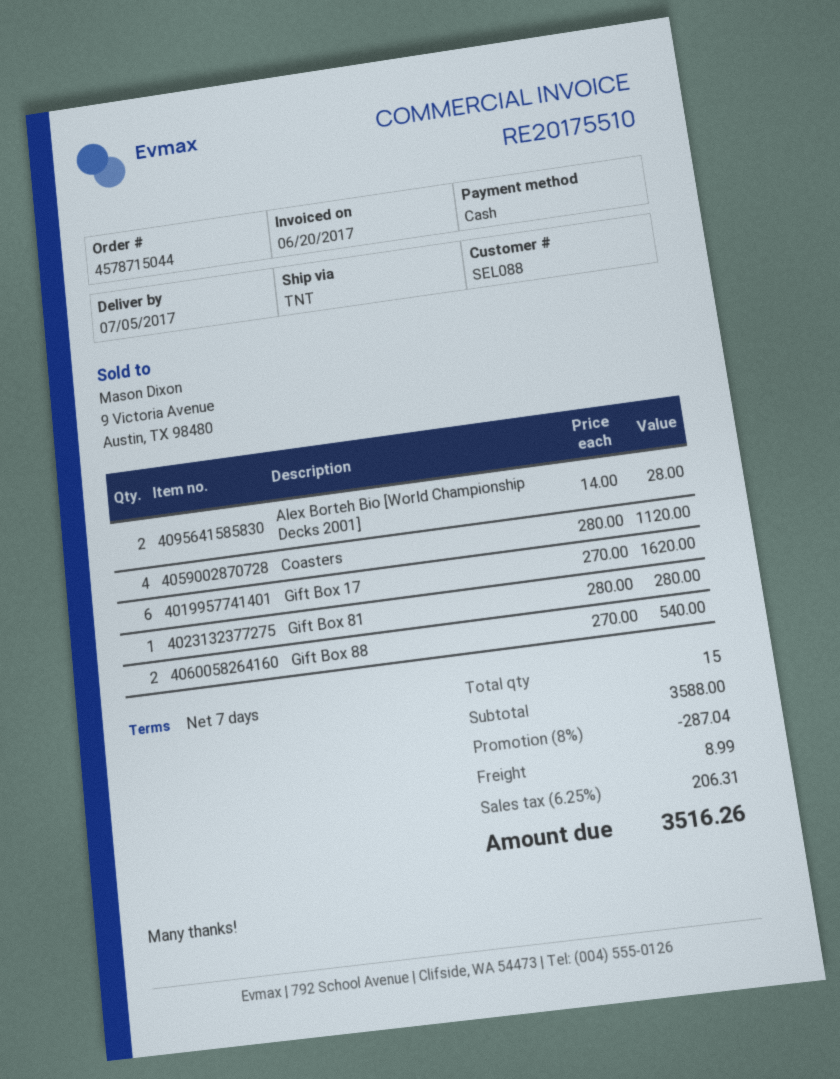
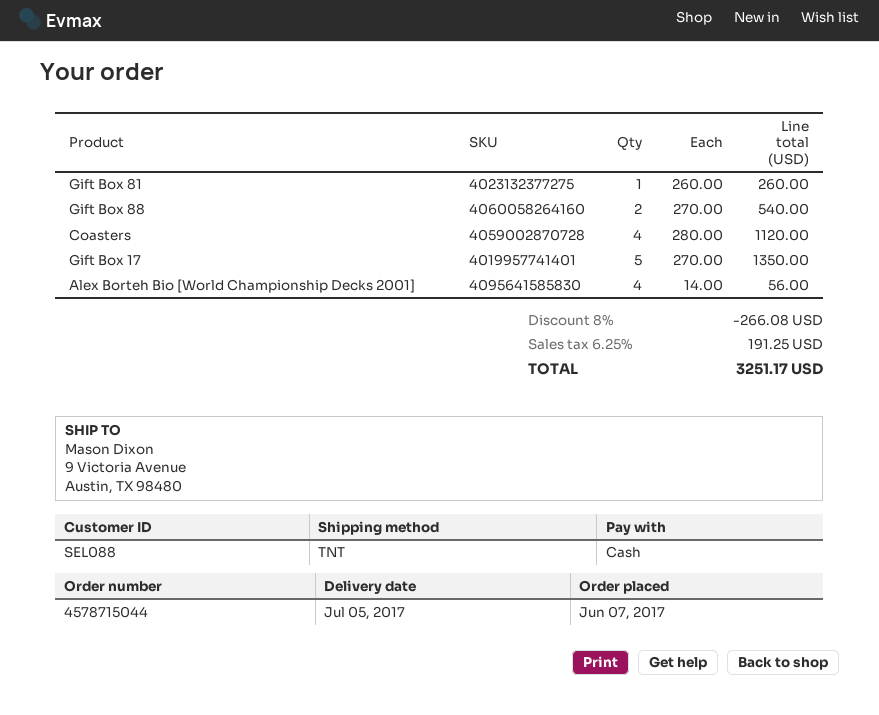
Alex Borteh Bio [World Championship Decks 2001]: 2 x 14.00 = 28.00 -> 4 x 14.00 = 56.00
Gift Box 17: 6 x 270.00 = 1620.00 -> 5 x 270.00 = 1350.00
Gift Box 81: 1 x 280.00 = 280.00 -> 1 x 260.00 = 260.00
discount: 8% = 287.04 -> 8% = 266.08
shipping: 8.99 -> none
tax: 6.25% = 206.31 -> 6.25% = 191.25
total: 3516.26 -> 3251.17

